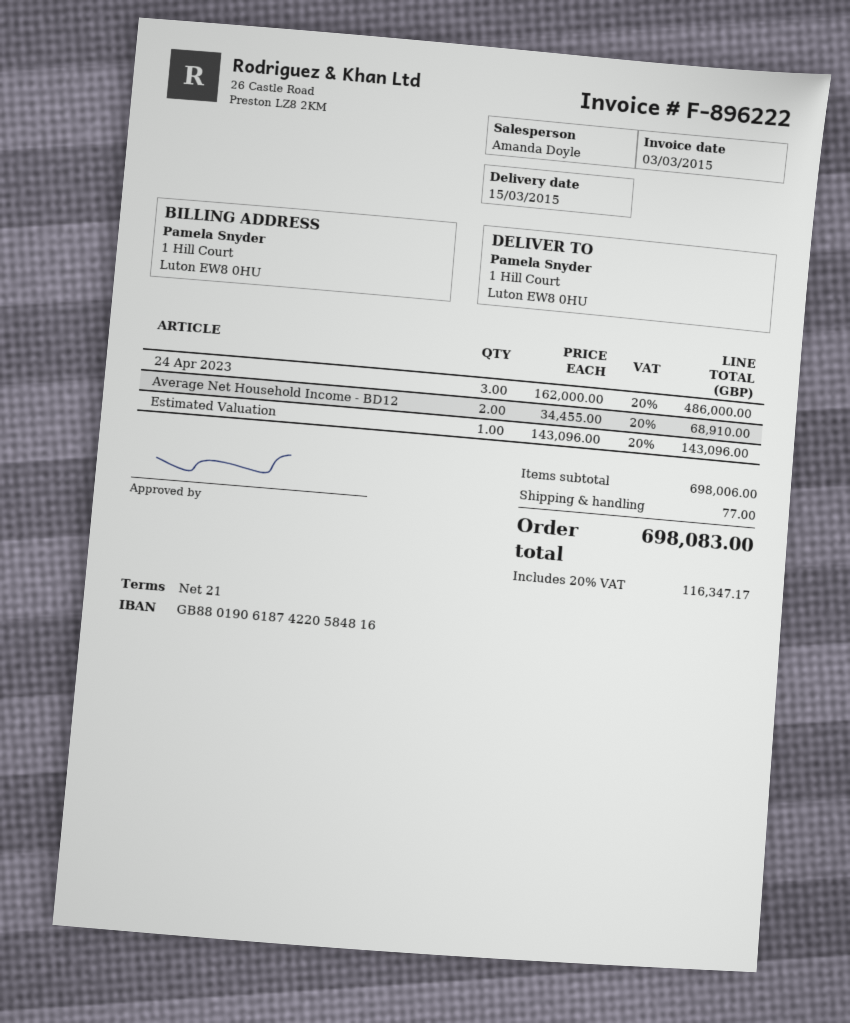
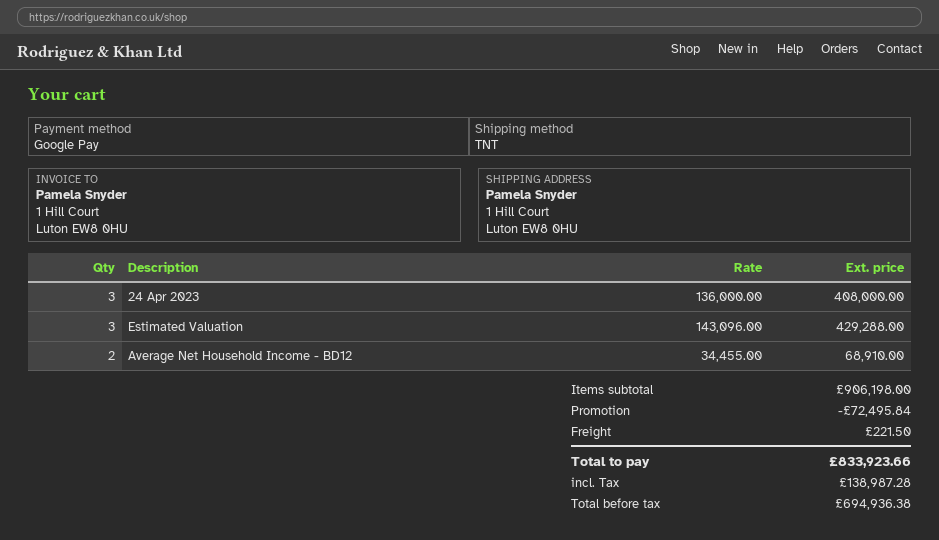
24 Apr 2023: 3 x 162000.00 = 486000.00 -> 3 x 136000.00 = 408000.00
Estimated Valuation: 1 x 143096.00 = 143096.00 -> 3 x 143096.00 = 429288.00
subtotal: 698006.00 -> 906198.00
discount: none -> 72495.84
shipping: 77.00 -> 221.50
tax: 116347.17 -> 138987.28
total: 698083.00 -> 833923.66

